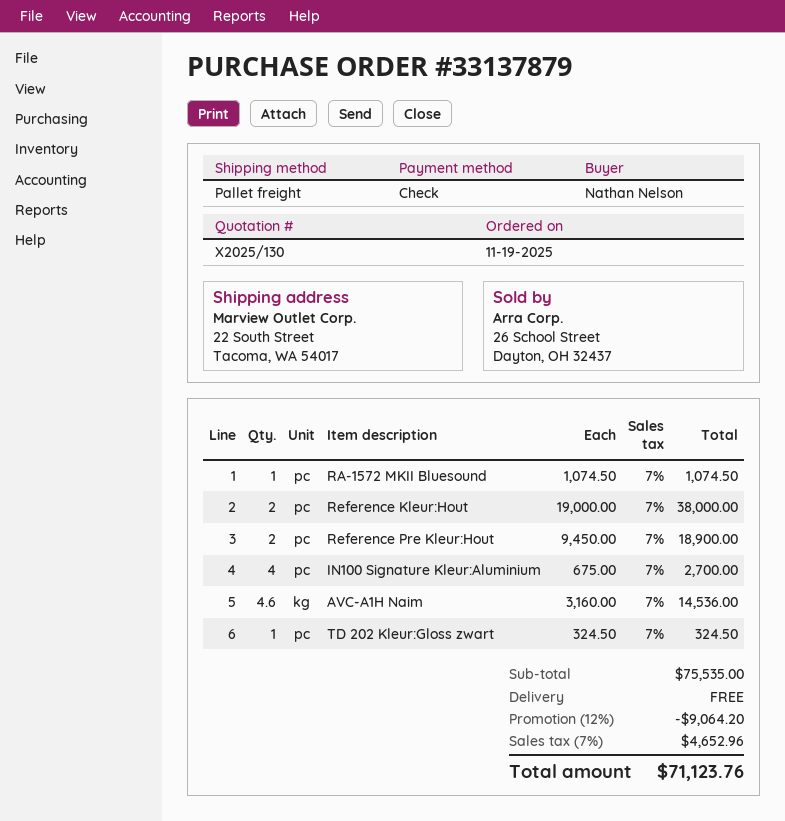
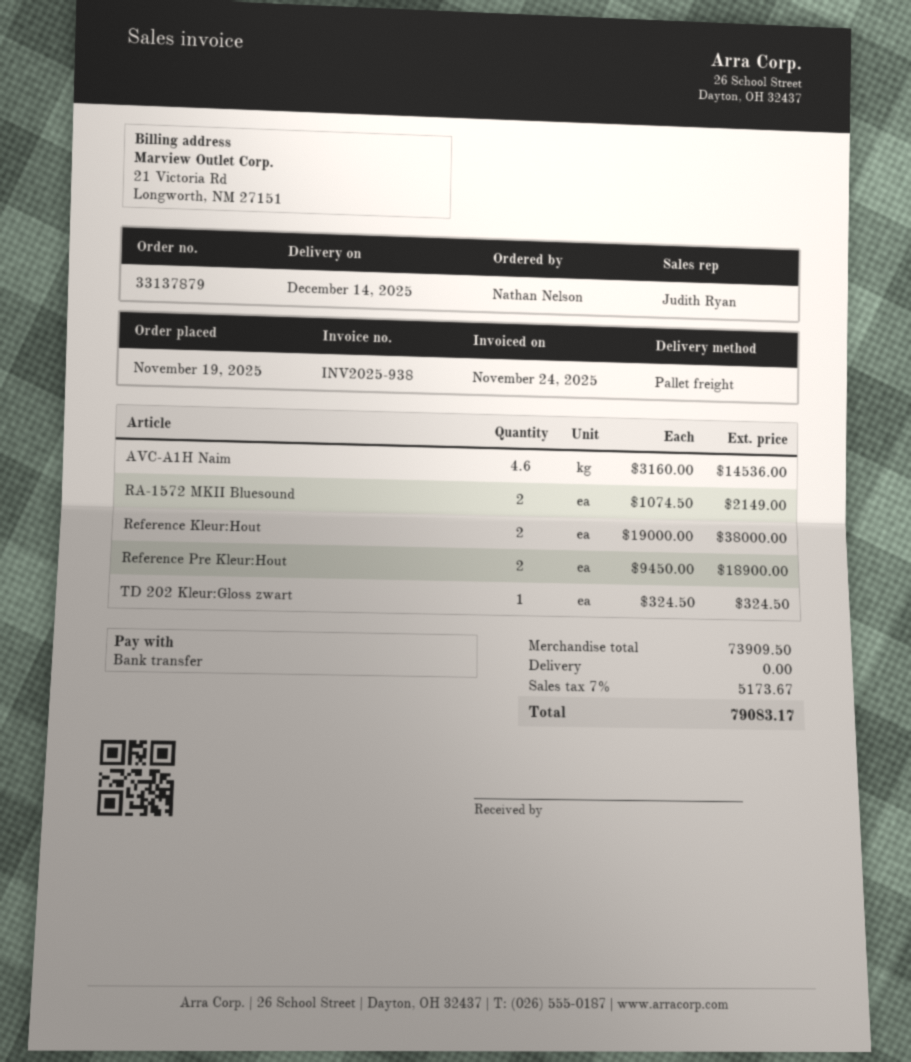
payment method: cheque -> bank transfer
RA-1572 MKII Bluesound: 1 x 1074.50 = 1074.50 -> 2 x 1074.50 = 2149.00
IN100 Signature Kleur:Aluminium: 4 x 675.00 = 2700.00 -> none
subtotal: 75535.00 -> 73909.50
discount: 12% = 9064.20 -> none
tax: 7% = 4652.96 -> 7% = 5173.67
total: 71123.76 -> 79083.17

